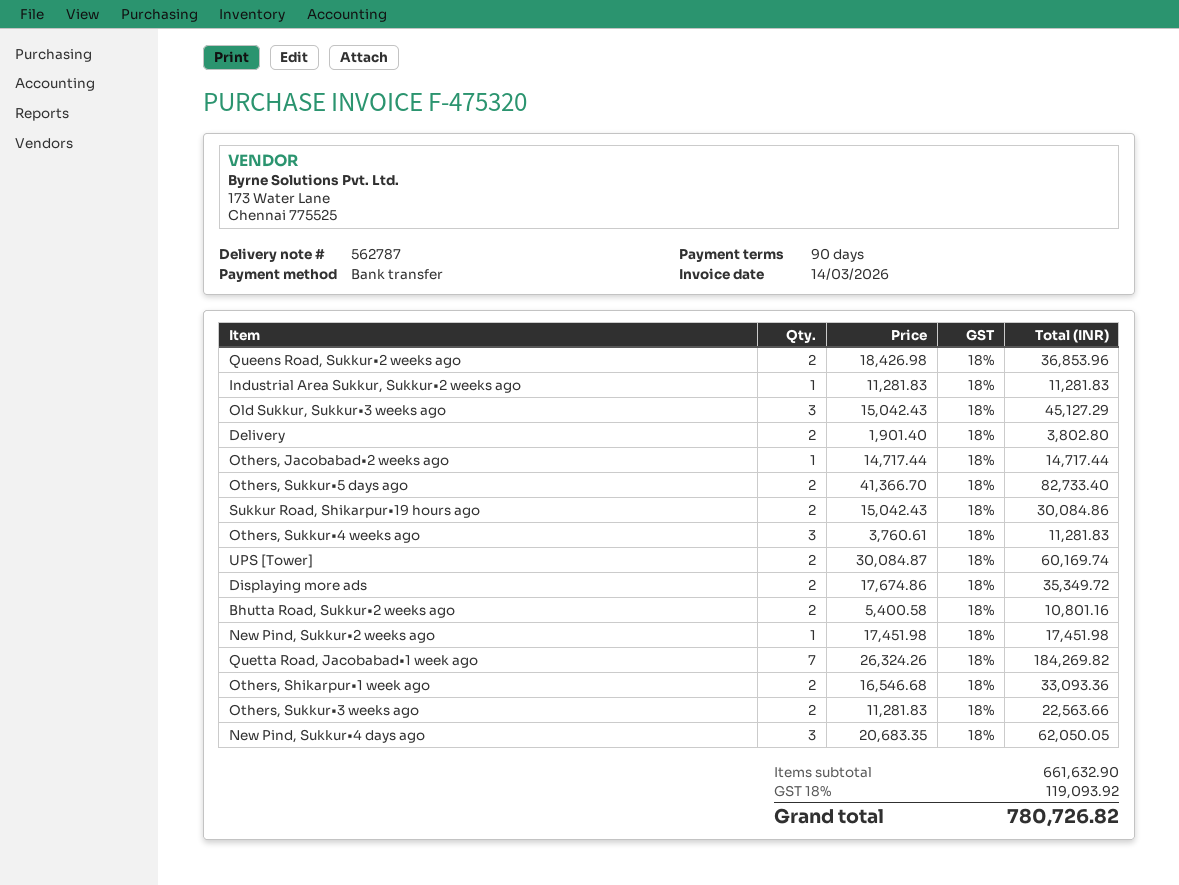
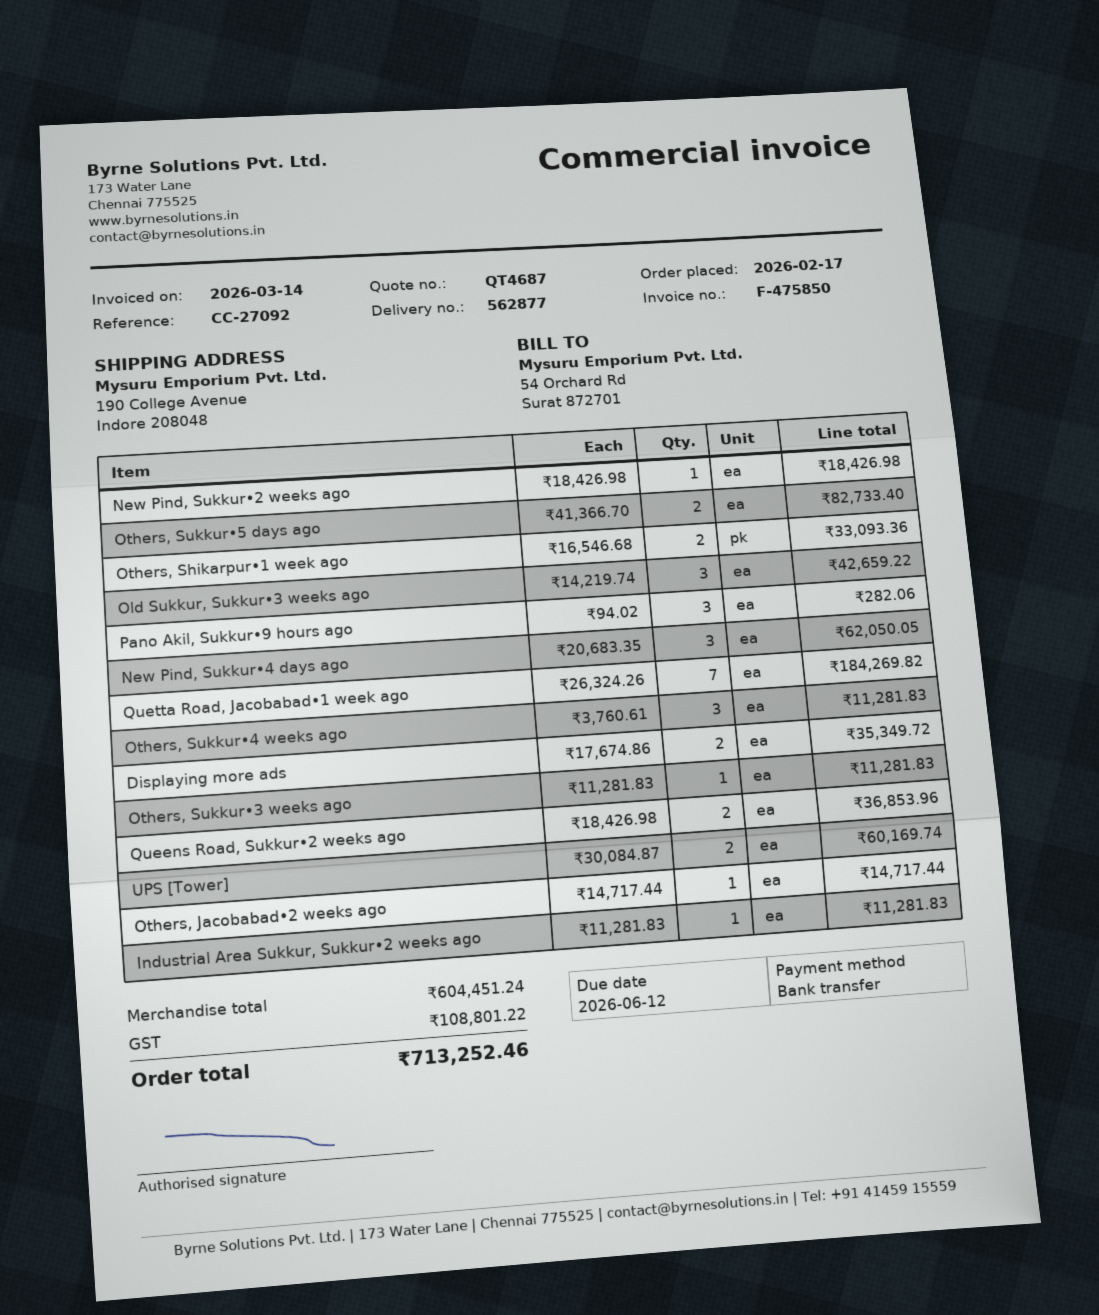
delivery note number: 562787 -> 562877
invoice number: F-475320 -> F-475850
Old Sukkur, Sukkur•3 weeks ago: 3 x 15042.43 = 45127.29 -> 3 x 14219.74 = 42659.22
Delivery: 2 x 1901.40 = 3802.80 -> none
Sukkur Road, Shikarpur•19 hours ago: 2 x 15042.43 = 30084.86 -> none
Bhutta Road, Sukkur•2 weeks ago: 2 x 5400.58 = 10801.16 -> none
New Pind, Sukkur•2 weeks ago: 1 x 17451.98 = 17451.98 -> 1 x 18426.98 = 18426.98
Others, Sukkur•3 weeks ago: 2 x 11281.83 = 22563.66 -> 1 x 11281.83 = 11281.83
Pano Akil, Sukkur•9 hours ago: none -> 3 x 94.02 = 282.06
subtotal: 661632.90 -> 604451.24
tax: 119093.92 -> 108801.22
total: 780726.82 -> 713252.46

